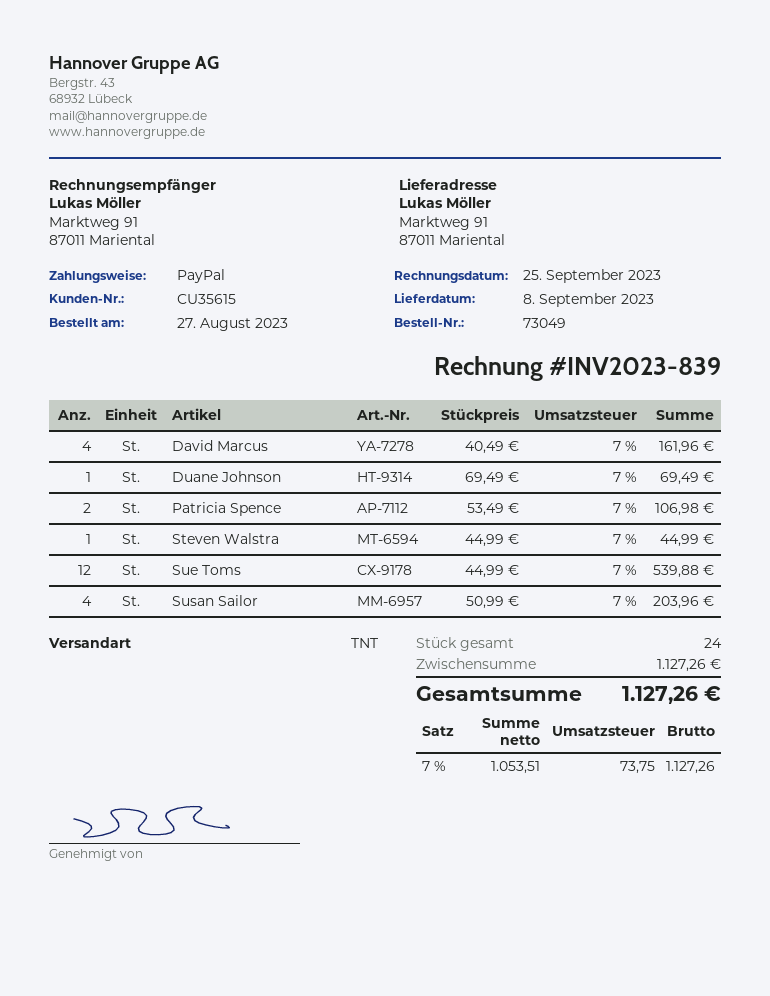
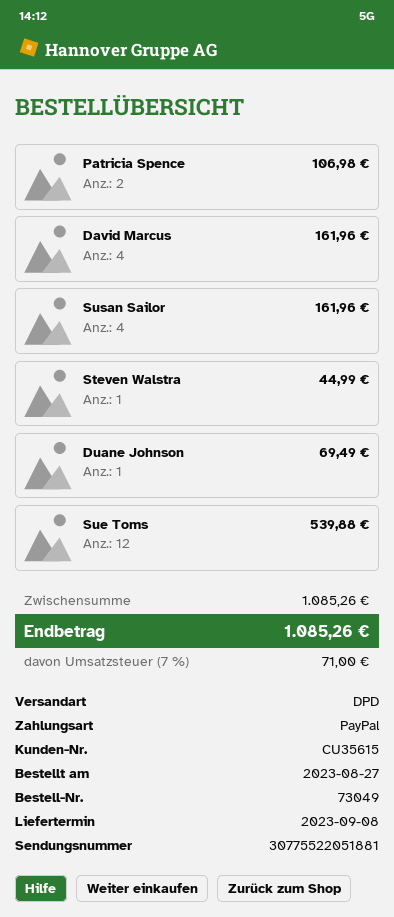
shipping method: TNT -> DPD
Susan Sailor: 4 for 203.96 -> 4 for 161.96
subtotal: 1127.26 -> 1085.26
tax: 7% = 73.75 -> 7% = 71.00
total: 1127.26 -> 1085.26

